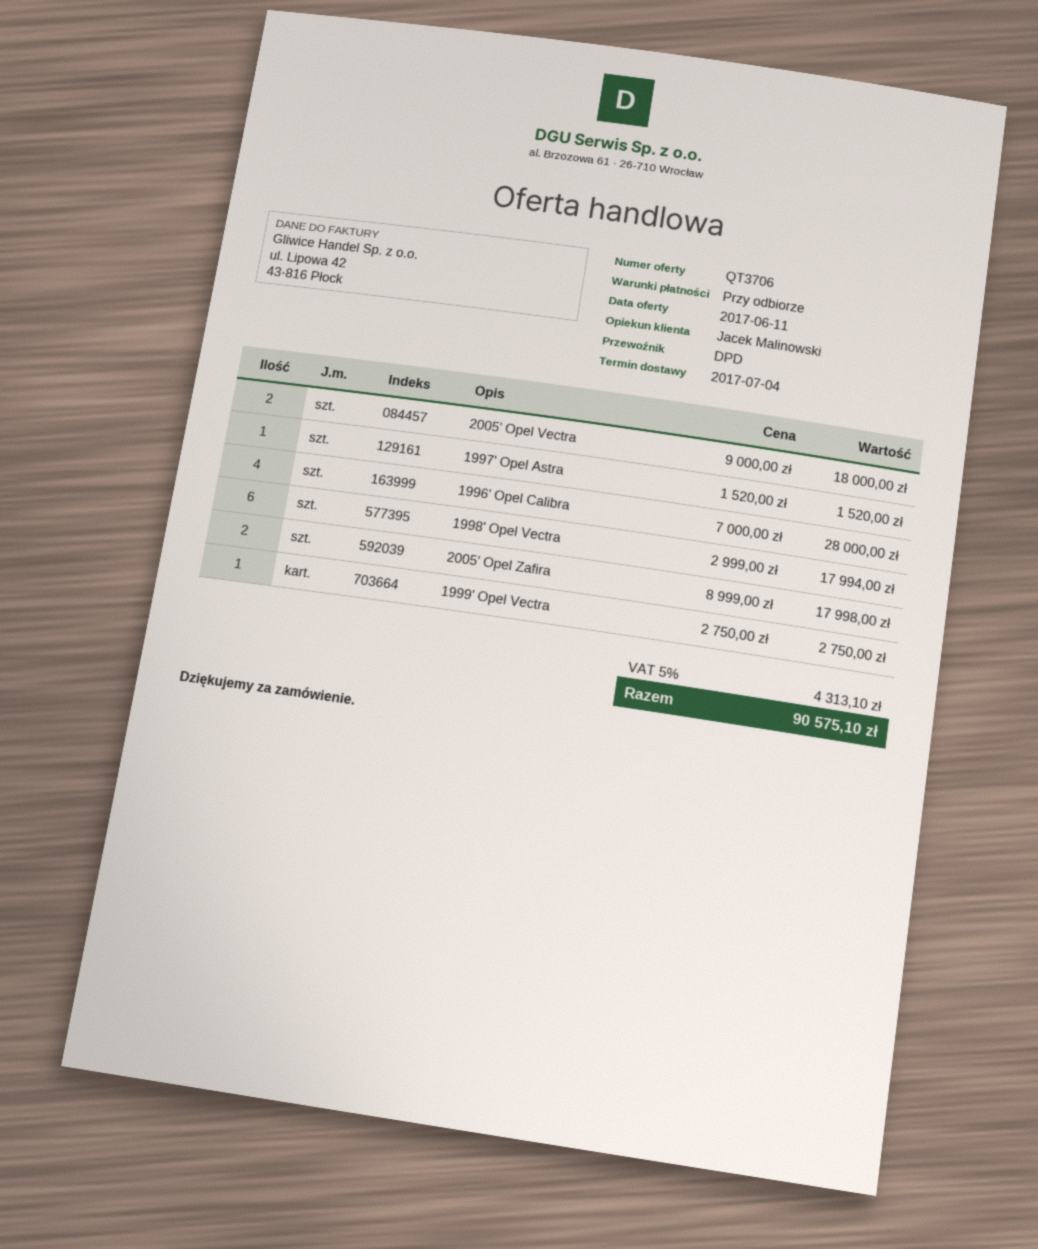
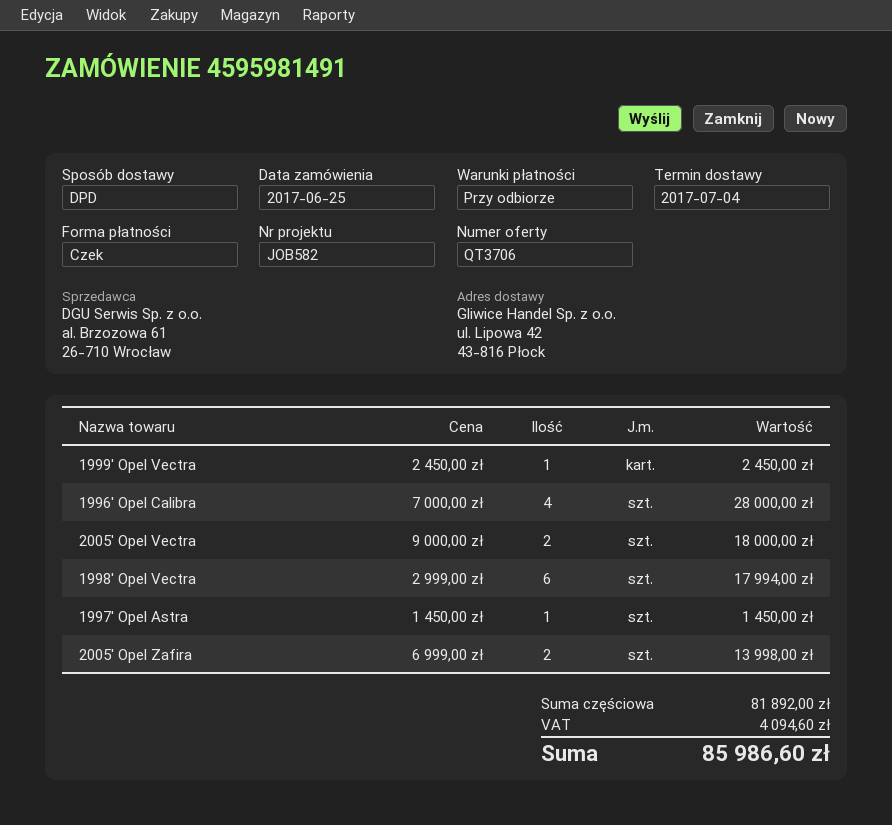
1997' Opel Astra: 1 x 1520.00 = 1520.00 -> 1 x 1450.00 = 1450.00
2005' Opel Zafira: 2 x 8999.00 = 17998.00 -> 2 x 6999.00 = 13998.00
1999' Opel Vectra: 1 x 2750.00 = 2750.00 -> 1 x 2450.00 = 2450.00
tax: 4313.10 -> 4094.60
total: 90575.10 -> 85986.60

